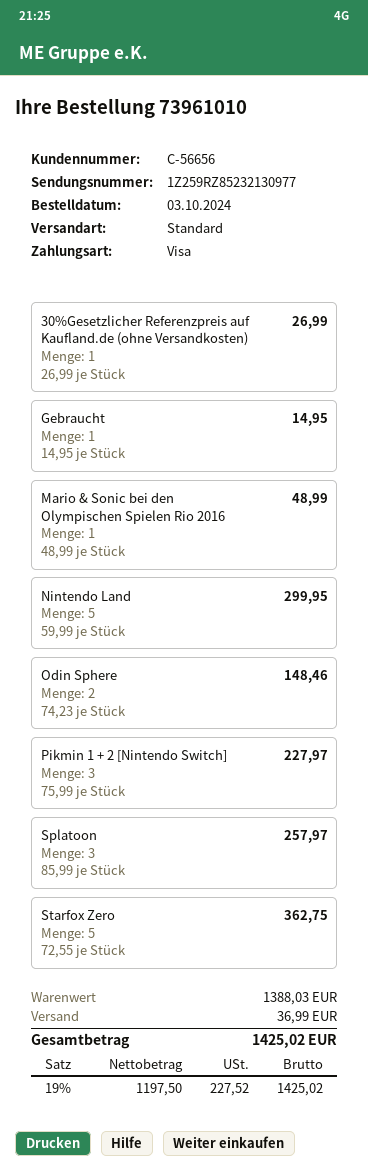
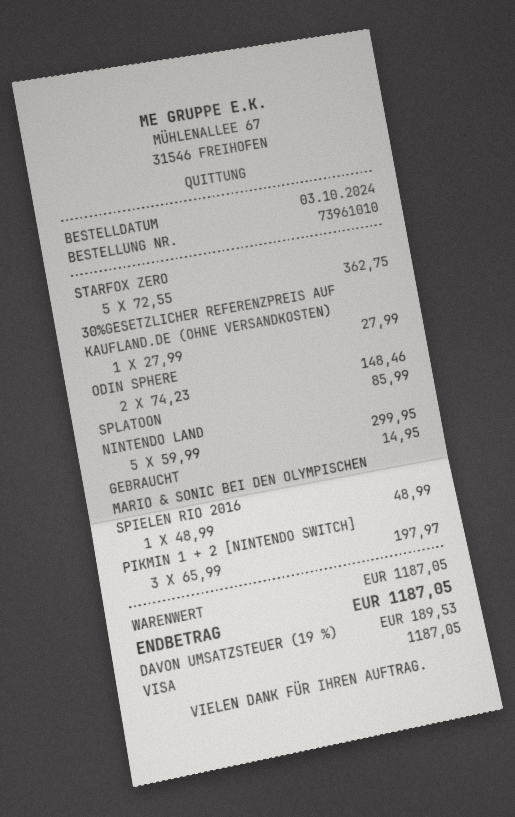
30%Gesetzlicher Referenzpreis auf Kaufland.de (ohne Versandkosten): 1 x 26.99 = 26.99 -> 1 x 27.99 = 27.99
Pikmin 1 + 2 [Nintendo Switch]: 3 x 75.99 = 227.97 -> 3 x 65.99 = 197.97
Splatoon: 3 x 85.99 = 257.97 -> 1 x 85.99 = 85.99
subtotal: 1388.03 -> 1187.05
shipping: 36.99 -> none
tax: 19% = 227.52 -> 19% = 189.53
total: 1425.02 -> 1187.05

